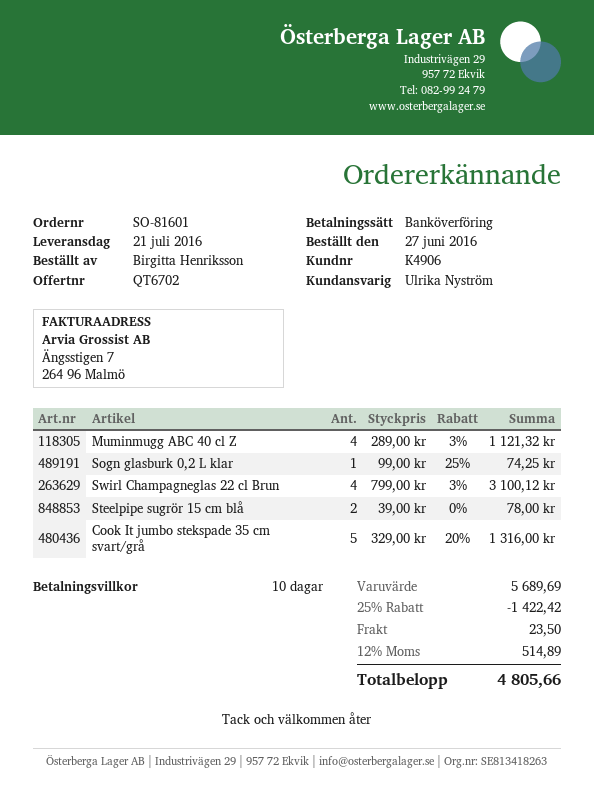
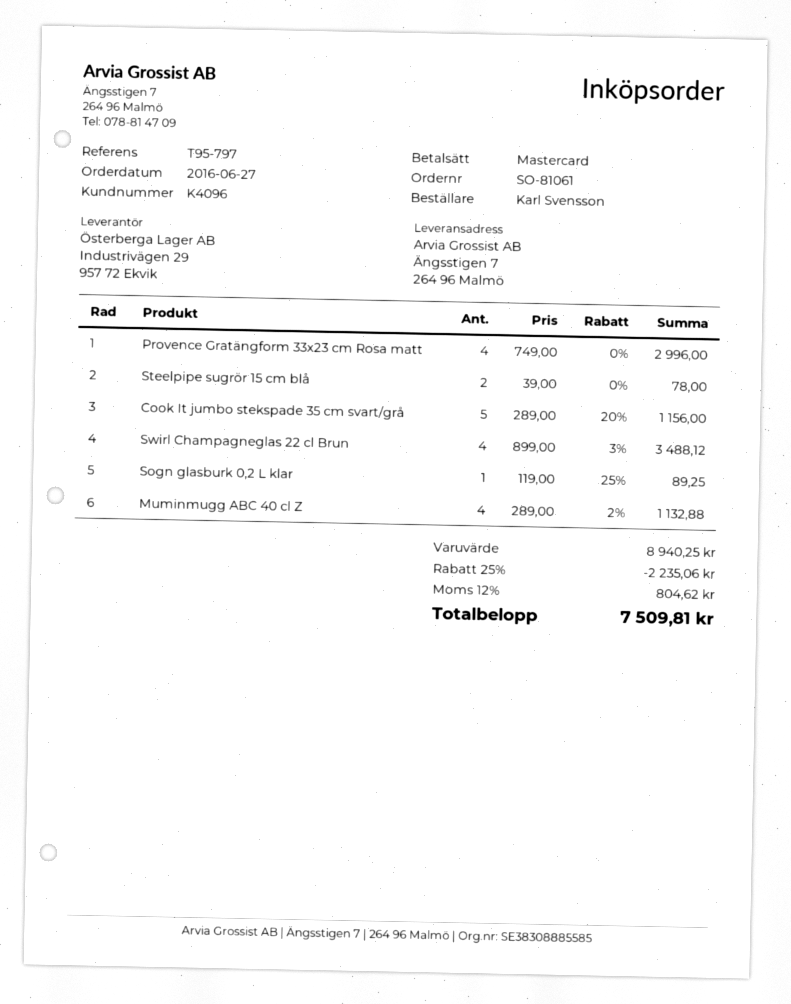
order number: SO-81601 -> SO-81061
customer number: K4906 -> K4096
ordered by: Birgitta Henriksson -> Karl Svensson
payment method: bank transfer -> Mastercard
Muminmugg ABC 40 cl Z: 4 x 289.00 - 3% = 1121.32 -> 4 x 289.00 - 2% = 1132.88
Sogn glasburk 0,2 L klar: 1 x 99.00 - 25% = 74.25 -> 1 x 119.00 - 25% = 89.25
Swirl Champagneglas 22 cl Brun: 4 x 799.00 - 3% = 3100.12 -> 4 x 899.00 - 3% = 3488.12
Cook It jumbo stekspade 35 cm svart/grå: 5 x 329.00 - 20% = 1316.00 -> 5 x 289.00 - 20% = 1156.00
Provence Gratängform 33x23 cm Rosa matt: none -> 4 x 749.00 = 2996.00
subtotal: 5689.69 -> 8940.25
discount: 25% = 1422.42 -> 25% = 2235.06
shipping: 23.50 -> none
tax: 12% = 514.89 -> 12% = 804.62
total: 4805.66 -> 7509.81

